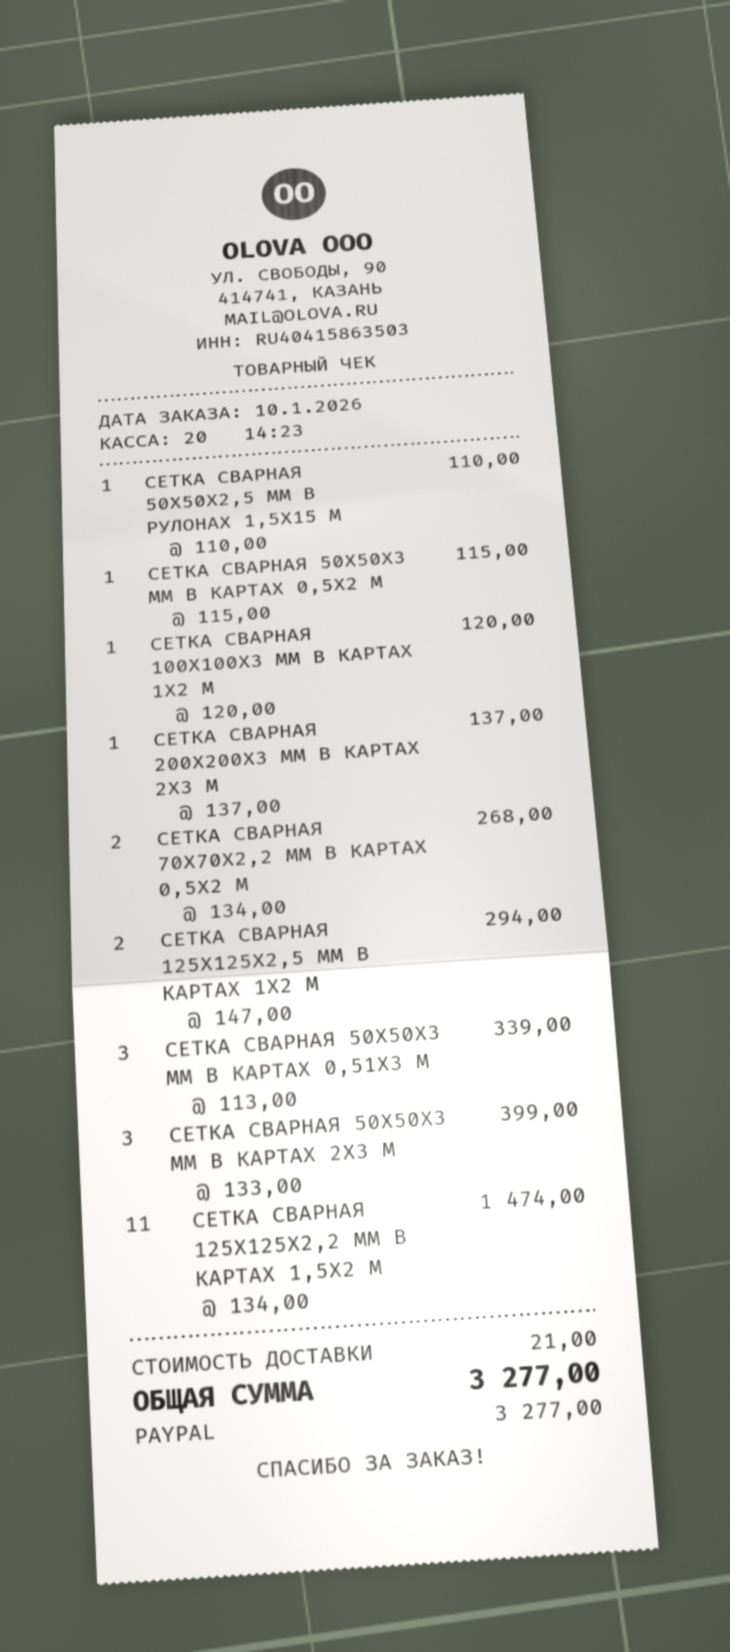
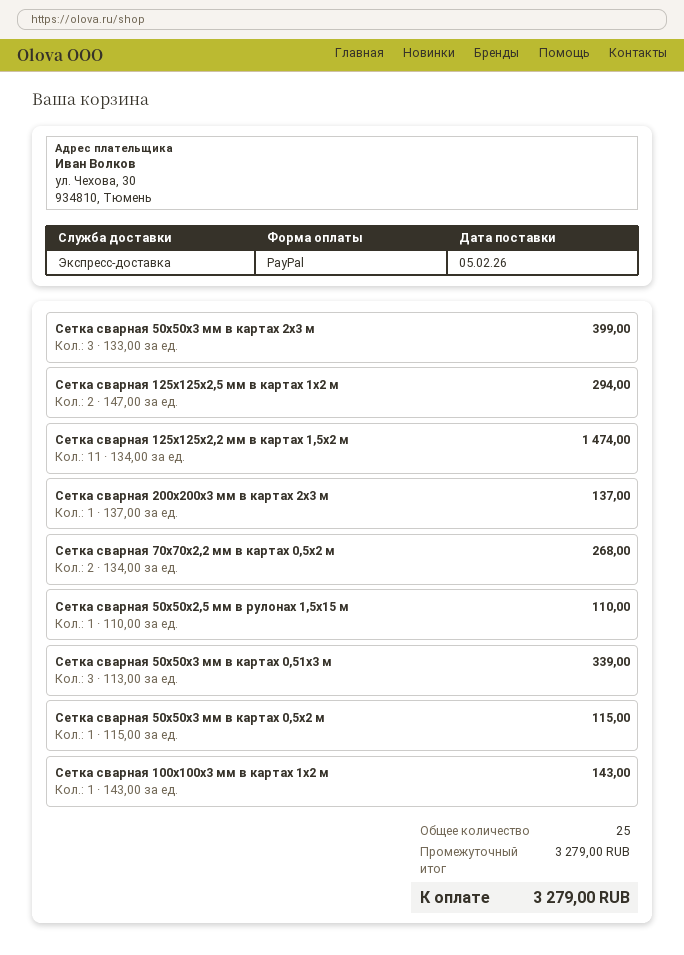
СЕТКА СВАРНАЯ 100Х100Х3 ММ В КАРТАХ 1Х2 М: 1 x 120.00 = 120.00 -> 1 x 143.00 = 143.00
shipping: 21.00 -> none
total: 3277.00 -> 3279.00

